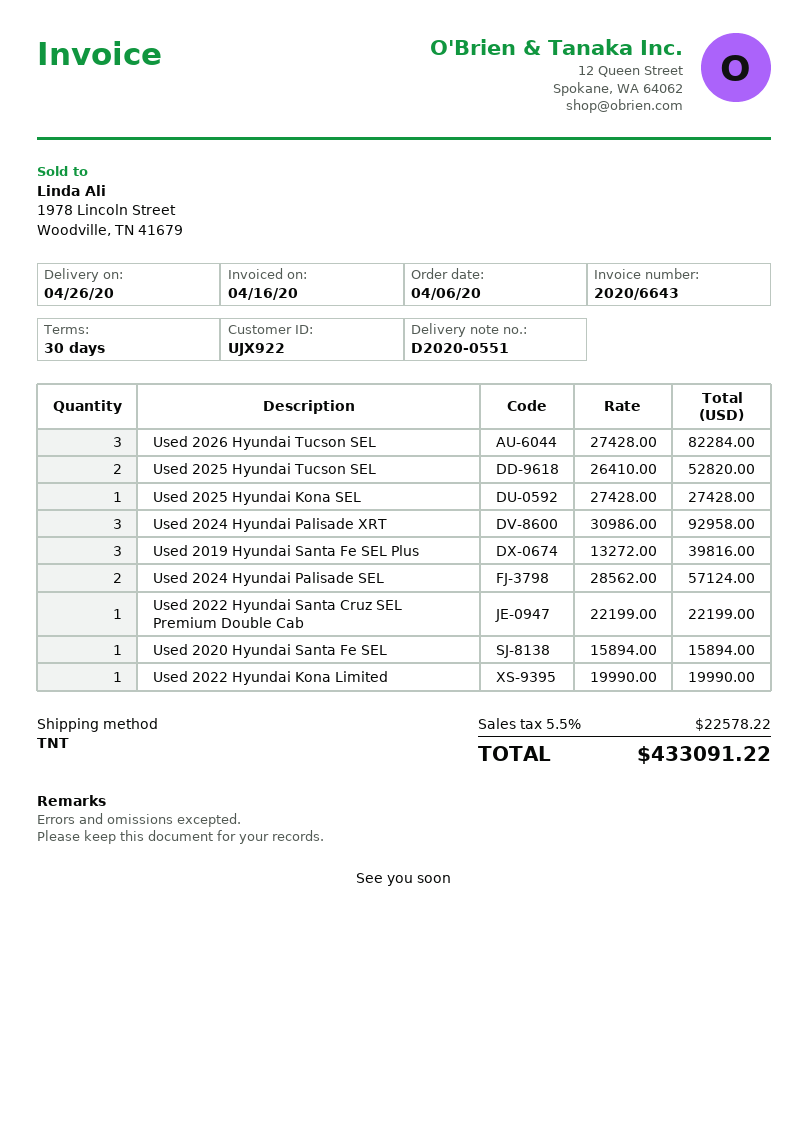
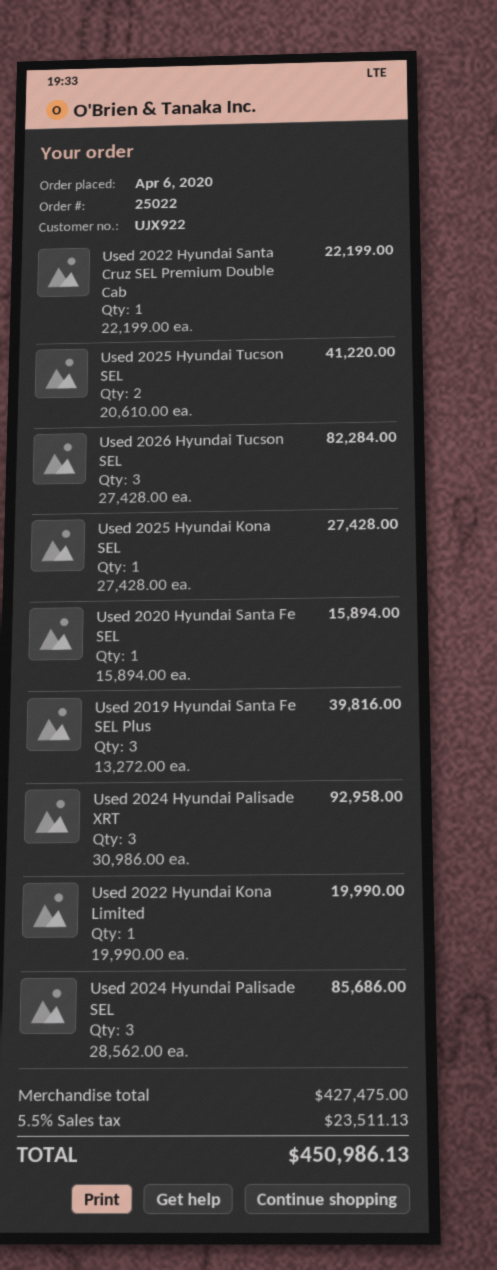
Used 2025 Hyundai Tucson SEL: 2 x 26410.00 = 52820.00 -> 2 x 20610.00 = 41220.00
Used 2024 Hyundai Palisade SEL: 2 x 28562.00 = 57124.00 -> 3 x 28562.00 = 85686.00
tax: 5.5% = 22578.22 -> 5.5% = 23511.13
total: 433091.22 -> 450986.13

